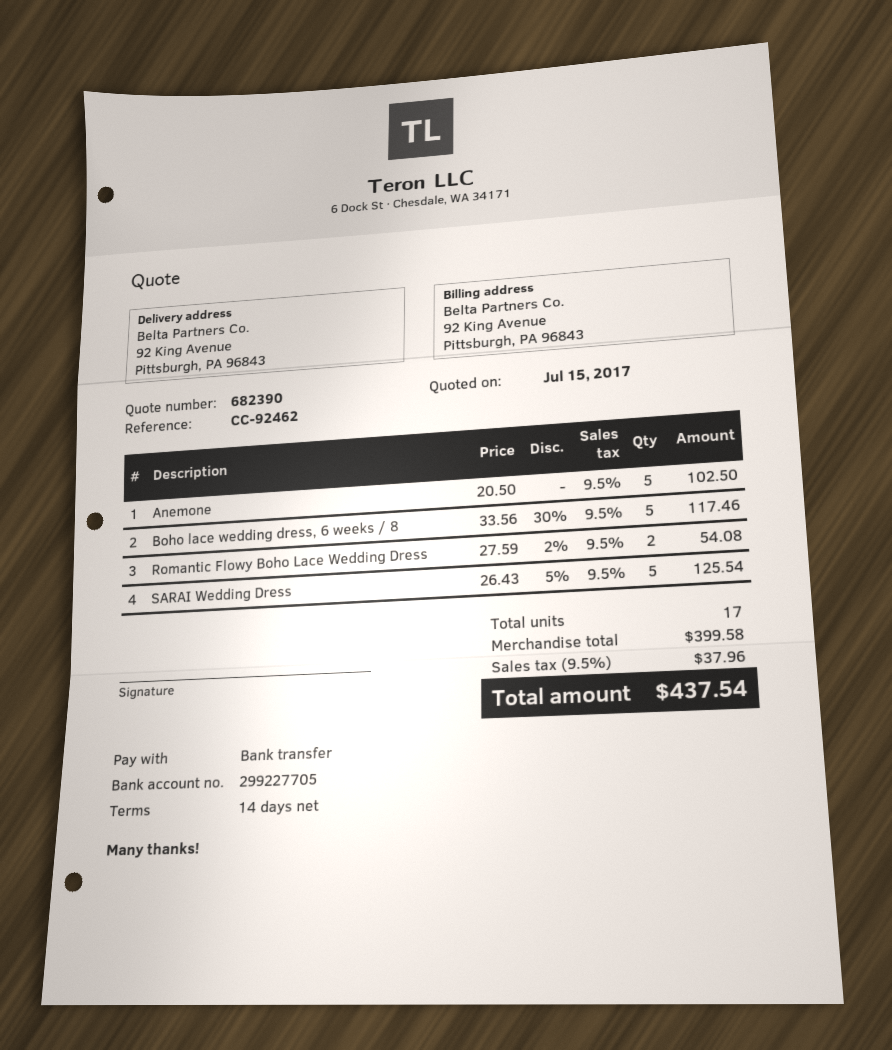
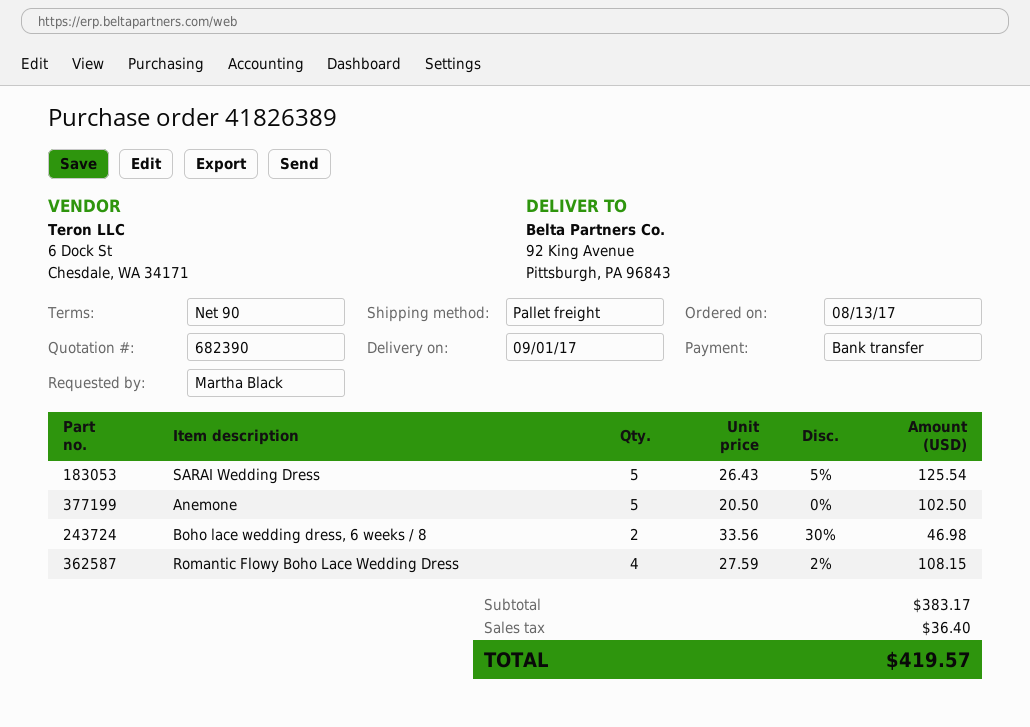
payment terms: 14 days -> 90 days
Boho lace wedding dress, 6 weeks / 8: 5 x 33.56 - 30% = 117.46 -> 2 x 33.56 - 30% = 46.98
Romantic Flowy Boho Lace Wedding Dress: 2 x 27.59 - 2% = 54.08 -> 4 x 27.59 - 2% = 108.15
subtotal: 399.58 -> 383.17
tax: 37.96 -> 36.40
total: 437.54 -> 419.57

